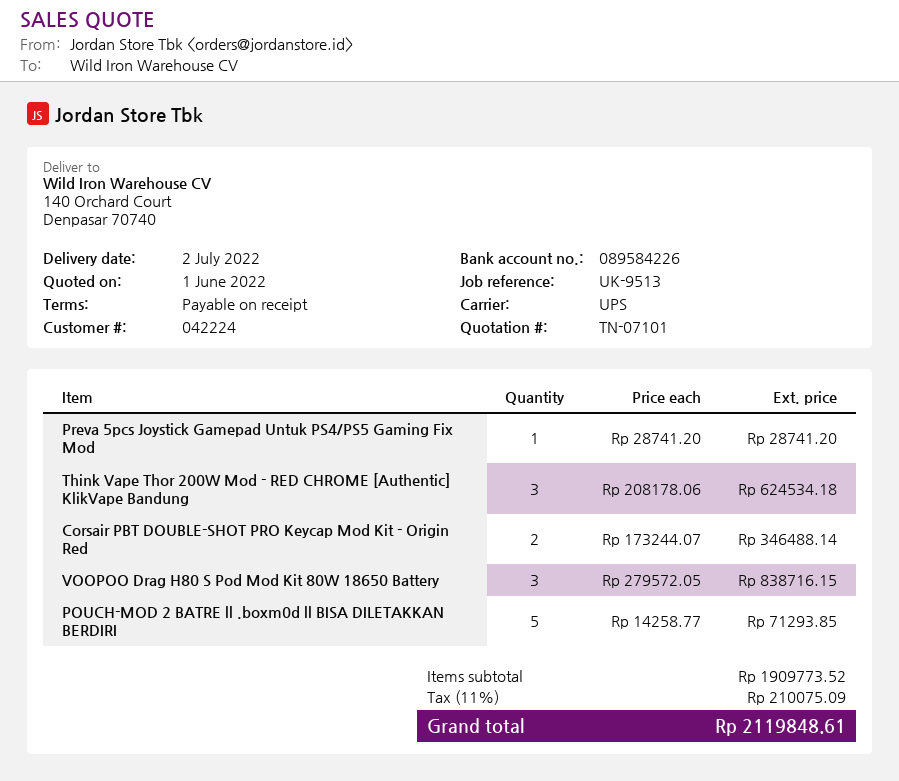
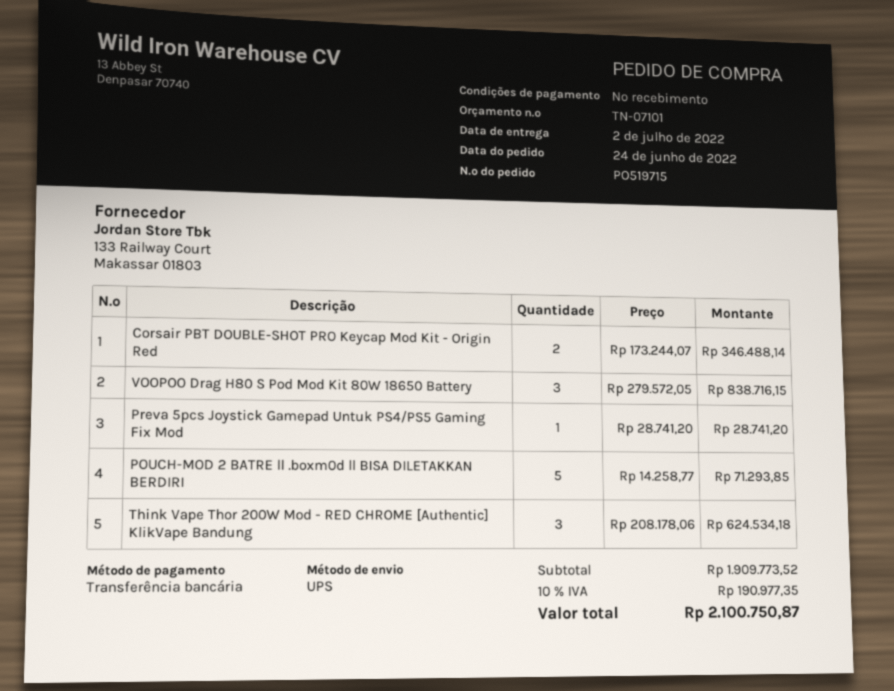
tax: 11% = 210075.09 -> 10% = 190977.35
total: 2119848.61 -> 2100750.87

